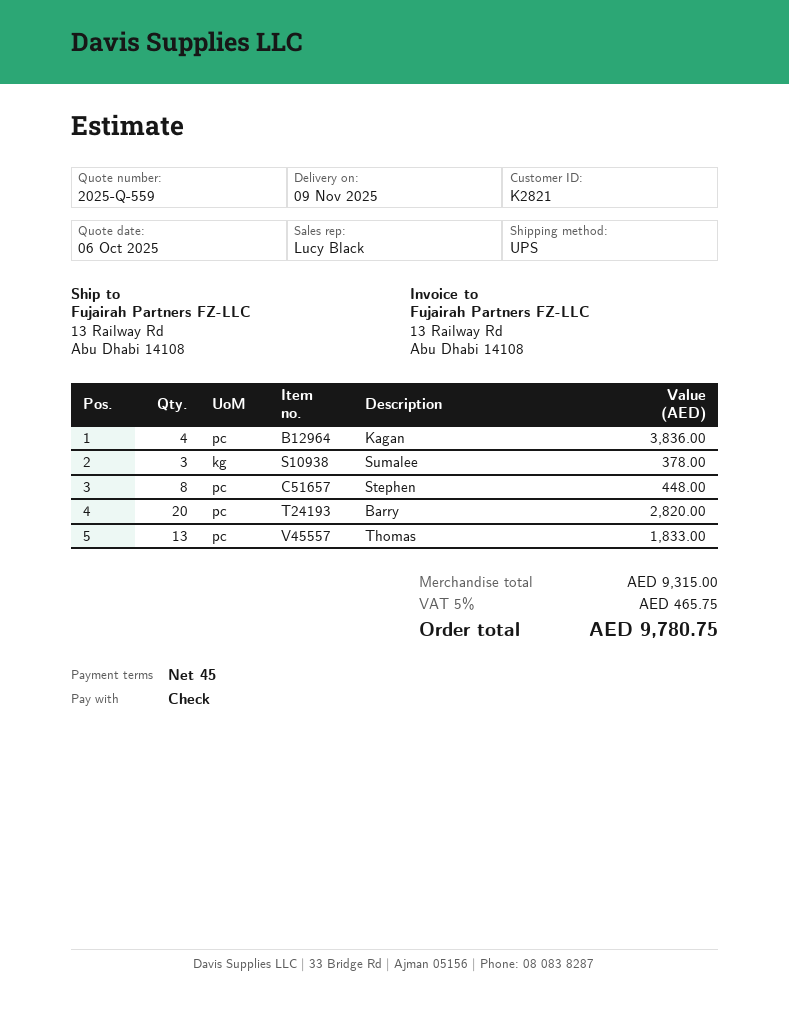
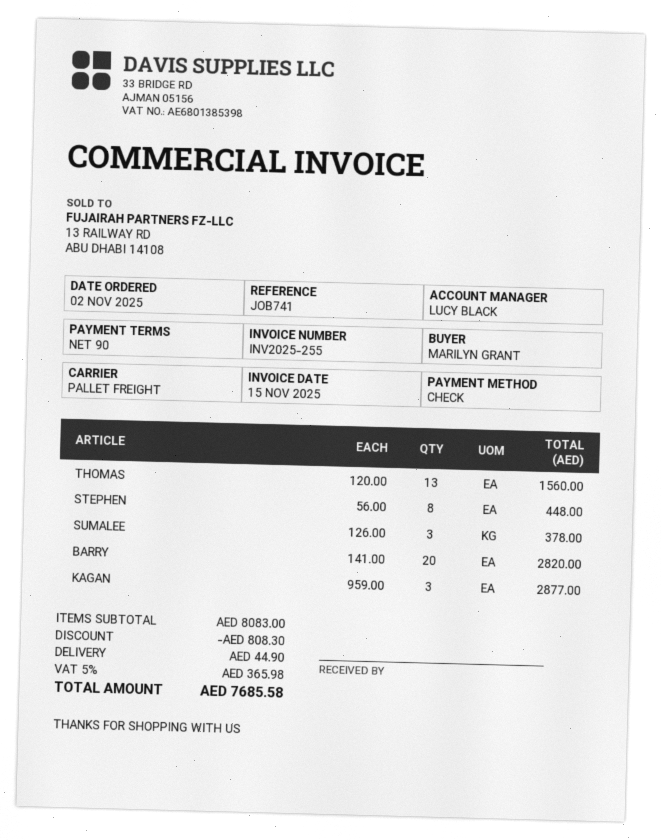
payment terms: 45 days -> 90 days
shipping method: UPS -> pallet freight
Kagan: 4 for 3836.00 -> 3 for 2877.00
Thomas: 13 for 1833.00 -> 13 for 1560.00
subtotal: 9315.00 -> 8083.00
discount: none -> 808.30
shipping: none -> 44.90
tax: 5% = 465.75 -> 5% = 365.98
total: 9780.75 -> 7685.58

